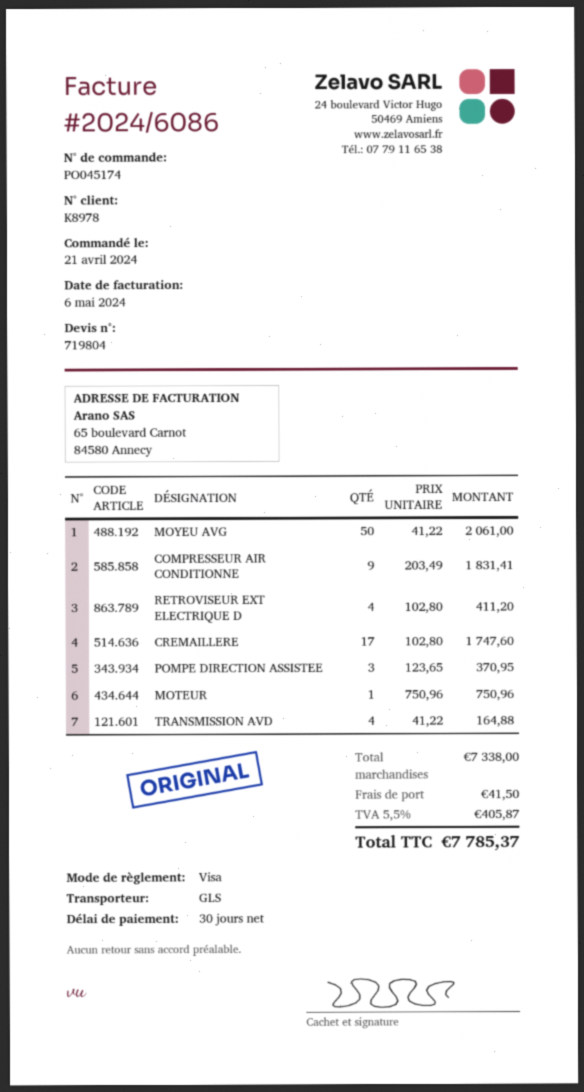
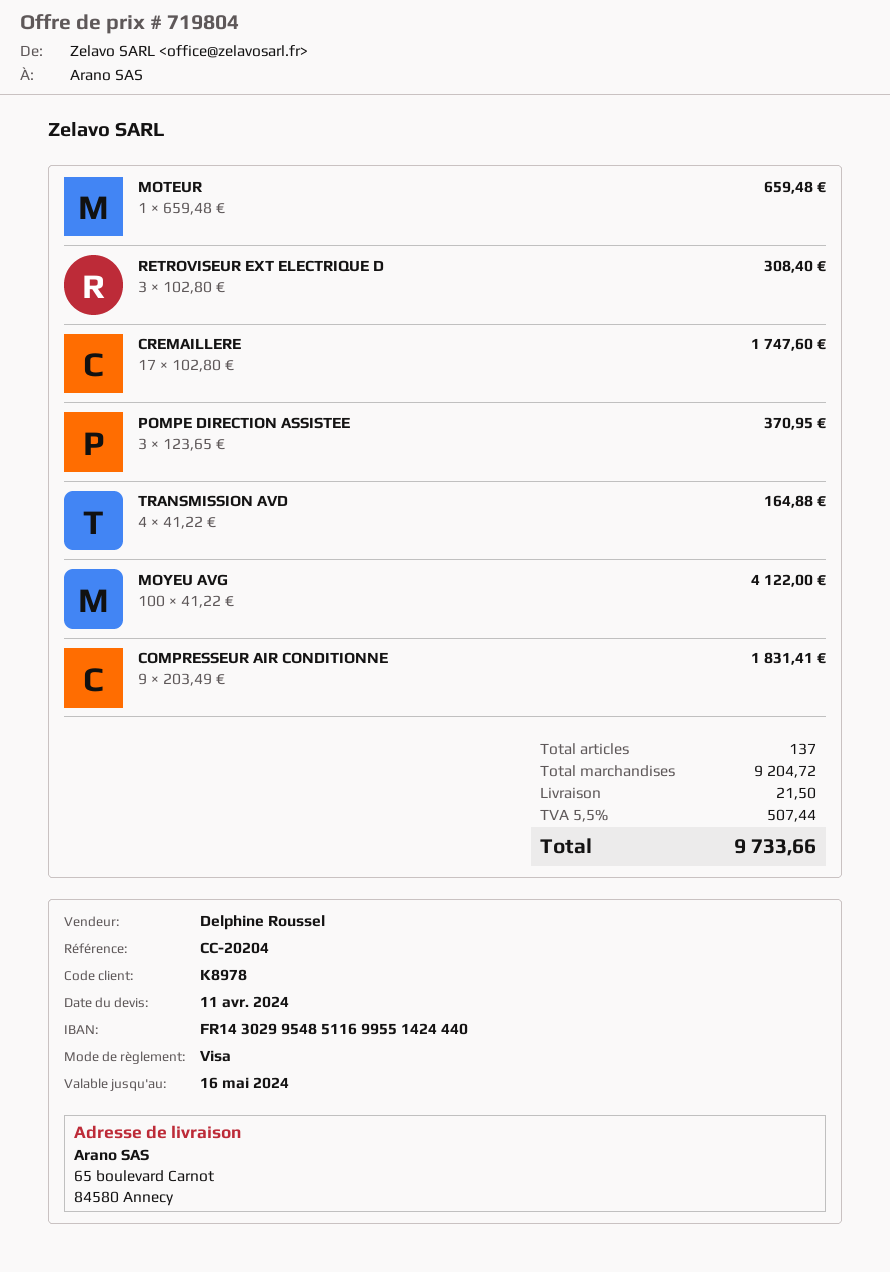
MOYEU AVG: 50 x 41.22 = 2061.00 -> 100 x 41.22 = 4122.00
RETROVISEUR EXT ELECTRIQUE D: 4 x 102.80 = 411.20 -> 3 x 102.80 = 308.40
MOTEUR: 1 x 750.96 = 750.96 -> 1 x 659.48 = 659.48
subtotal: 7338.00 -> 9204.72
shipping: 41.50 -> 21.50
tax: 5.5% = 405.87 -> 5.5% = 507.44
total: 7785.37 -> 9733.66

